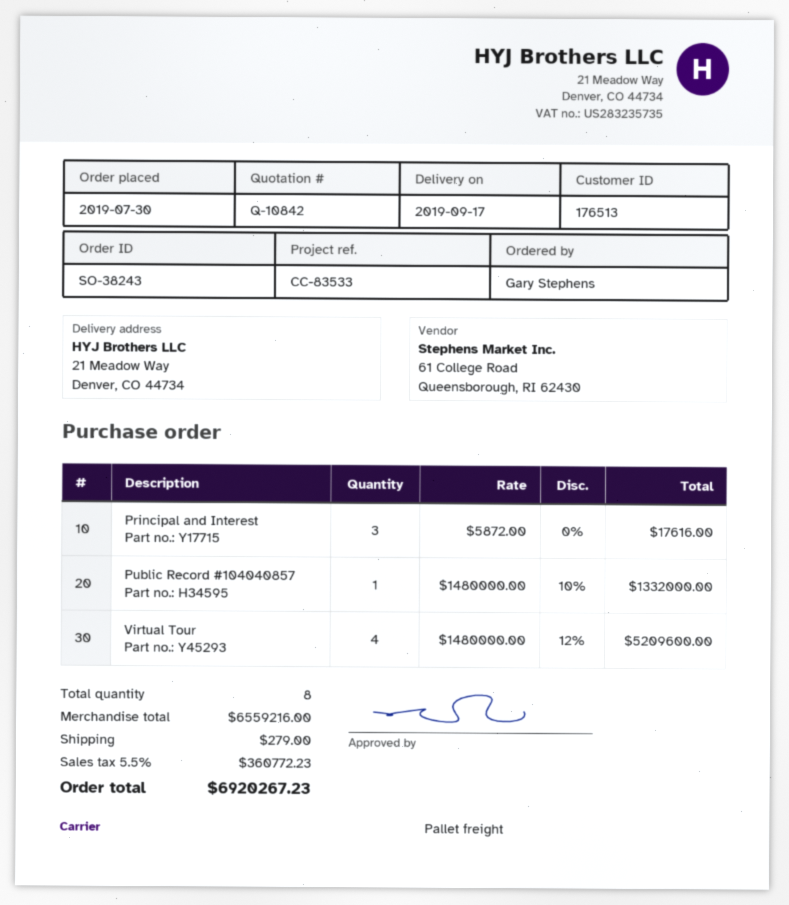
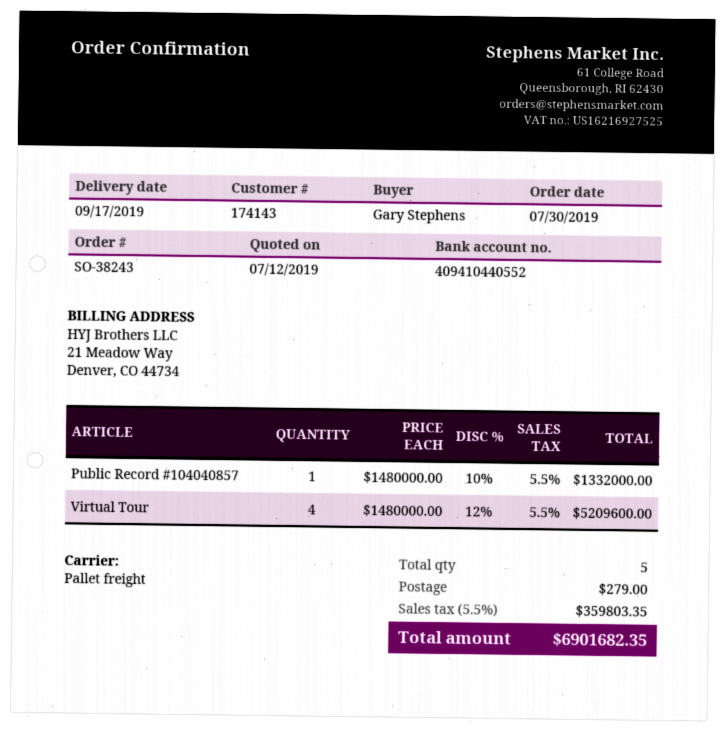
customer number: 176513 -> 174143
Principal and Interest: 3 x 5872.00 = 17616.00 -> none
total quantity: 8 -> 5
tax: 5.5% = 360772.23 -> 5.5% = 359803.35
total: 6920267.23 -> 6901682.35

